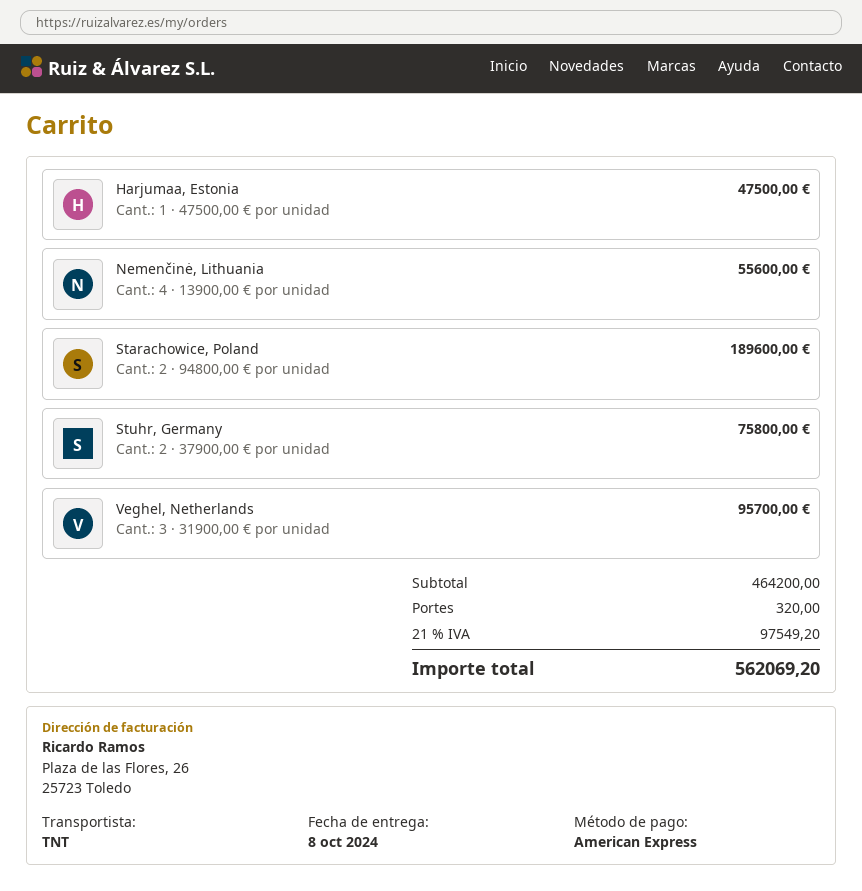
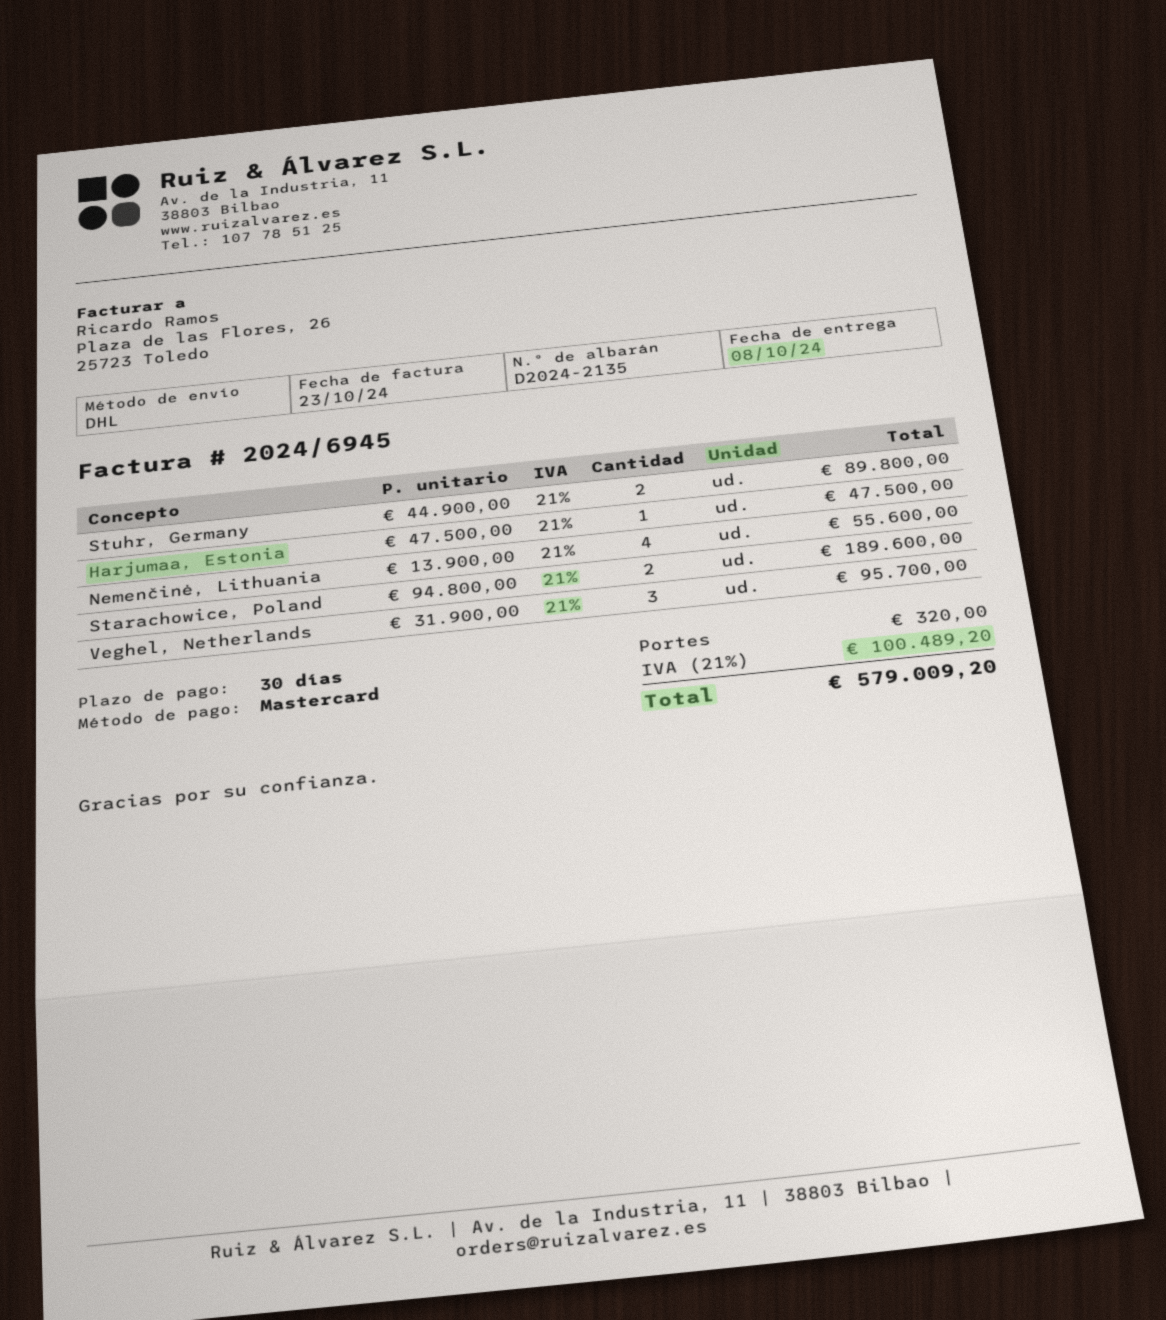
payment method: American Express -> Mastercard
shipping method: TNT -> DHL
Stuhr, Germany: 2 x 37900.00 = 75800.00 -> 2 x 44900.00 = 89800.00
tax: 21% = 97549.20 -> 21% = 100489.20
total: 562069.20 -> 579009.20

